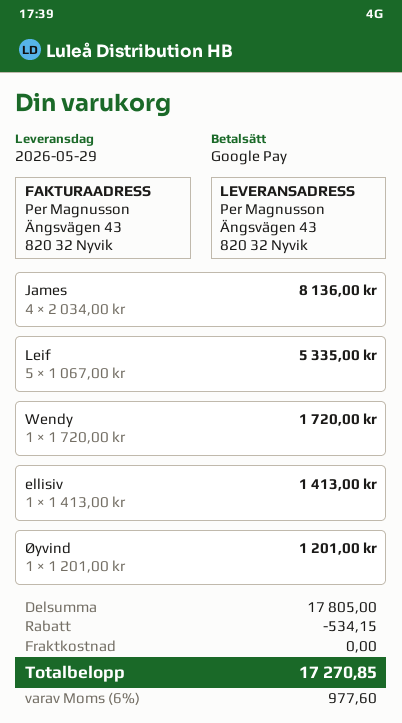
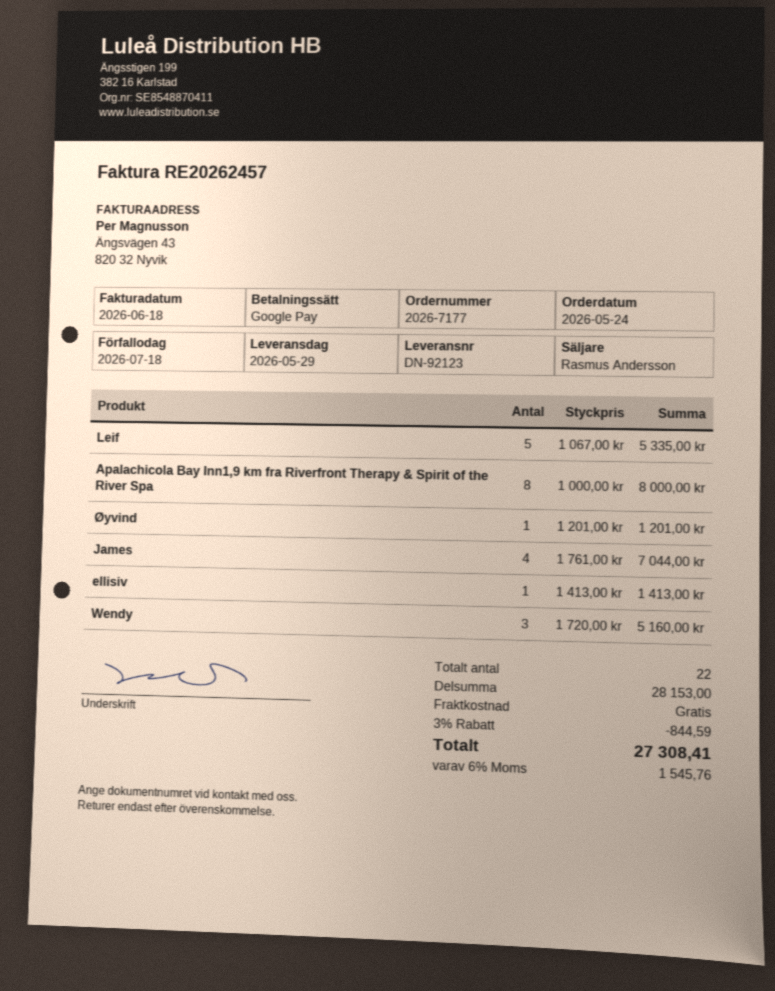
James: 4 x 2034.00 = 8136.00 -> 4 x 1761.00 = 7044.00
Wendy: 1 x 1720.00 = 1720.00 -> 3 x 1720.00 = 5160.00
Apalachicola Bay Inn1,9 km fra Riverfront Therapy & Spirit of the River Spa: none -> 8 x 1000.00 = 8000.00
subtotal: 17805.00 -> 28153.00
discount: 534.15 -> 844.59
tax: 6% = 977.60 -> 6% = 1545.76
total: 17270.85 -> 27308.41

